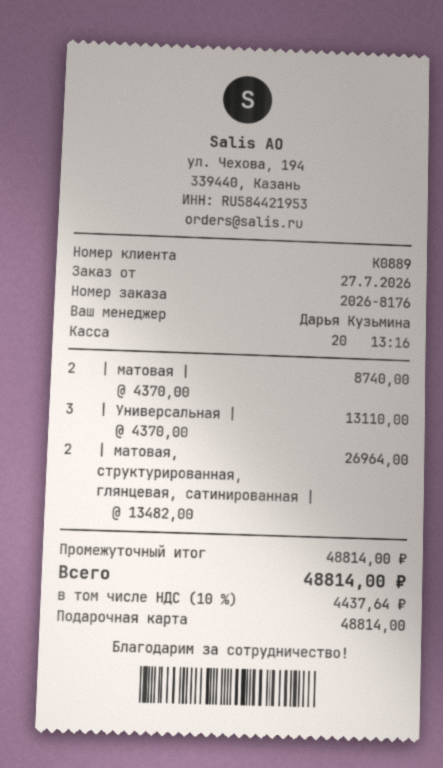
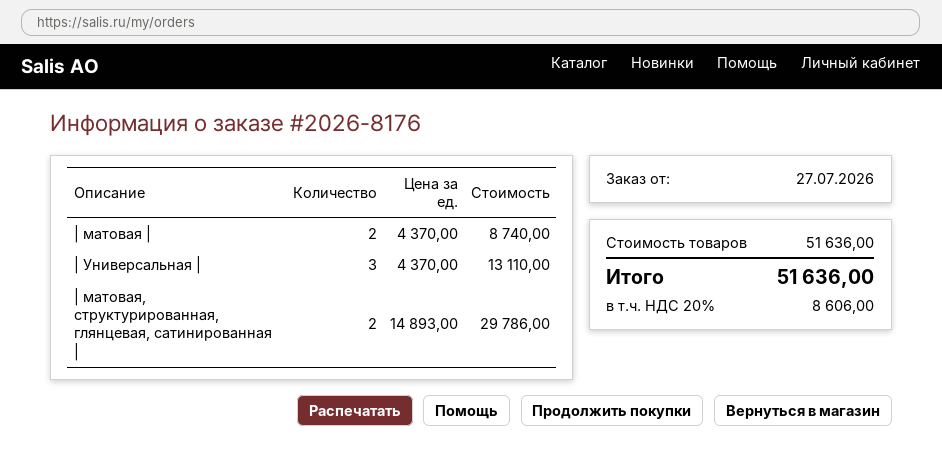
| матовая, структурированная, глянцевая, сатинированная |: 2 x 13482.00 = 26964.00 -> 2 x 14893.00 = 29786.00
subtotal: 48814.00 -> 51636.00
tax: 10% = 4437.64 -> 20% = 8606.00
total: 48814.00 -> 51636.00

